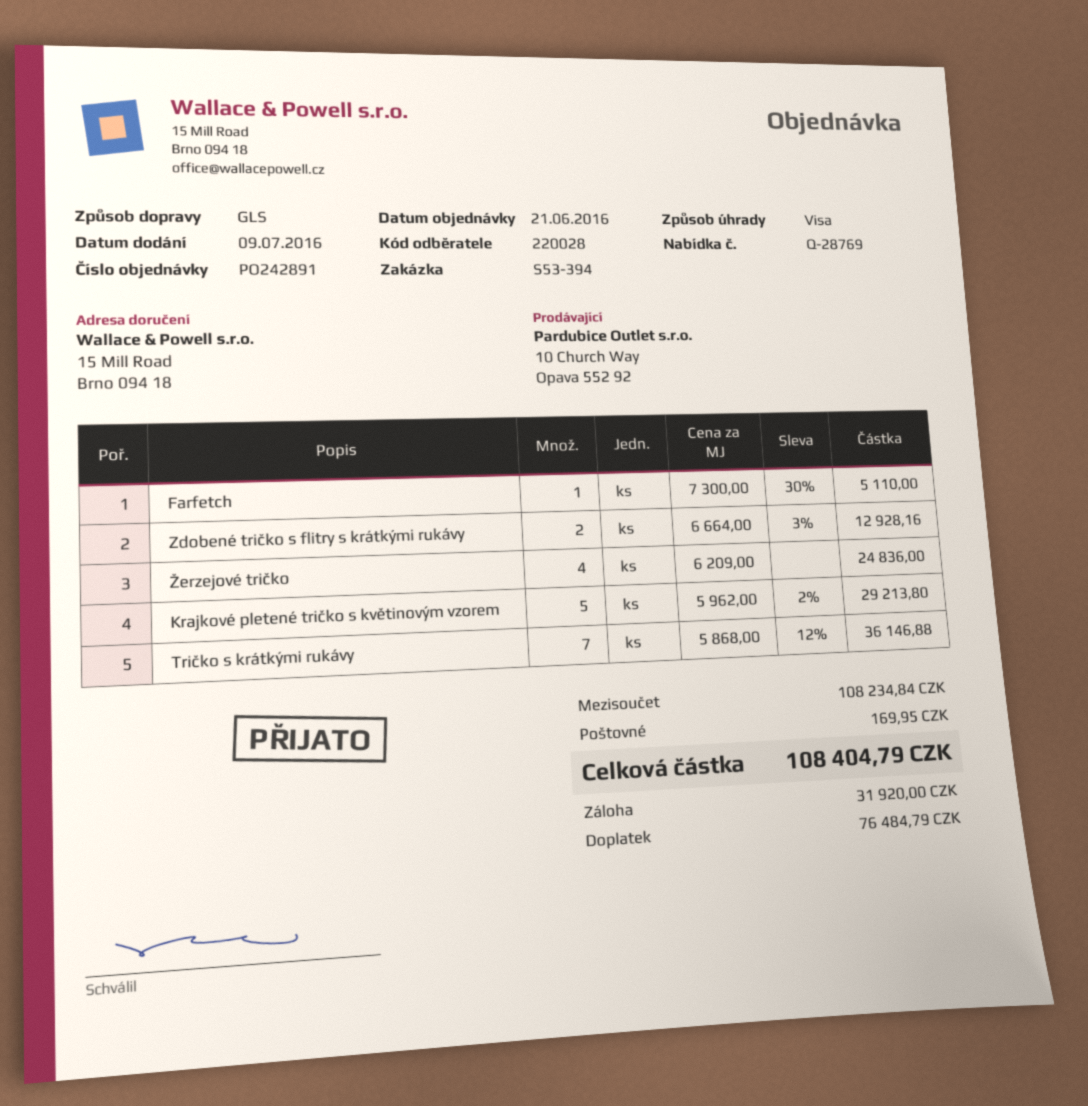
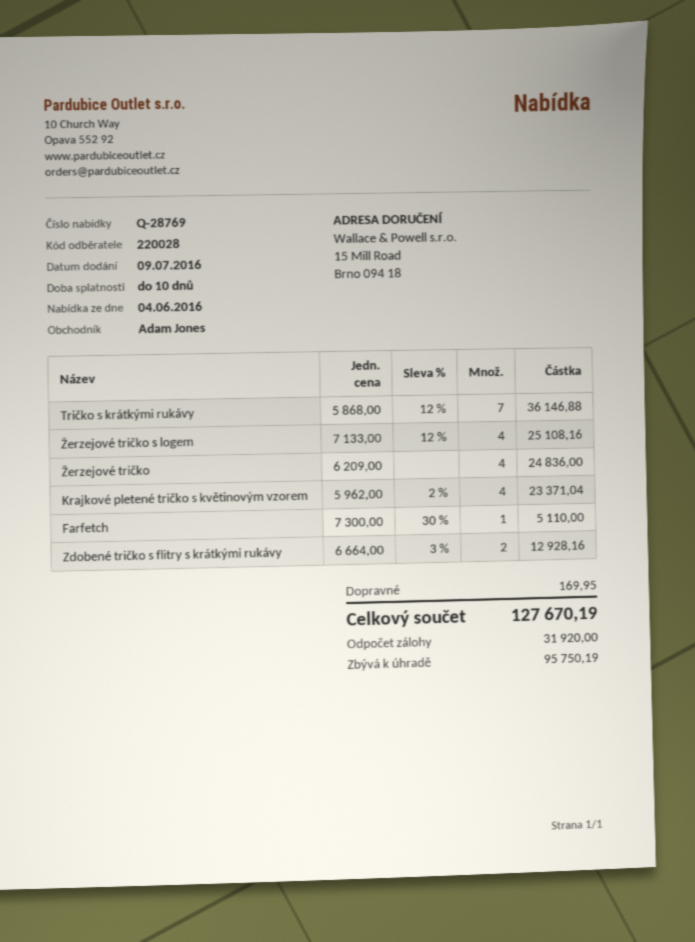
Krajkové pletené tričko s květinovým vzorem: 5 x 5962.00 - 2% = 29213.80 -> 4 x 5962.00 - 2% = 23371.04
Žerzejové tričko s logem: none -> 4 x 7133.00 - 12% = 25108.16
total: 108404.79 -> 127670.19
balance: 76484.79 -> 95750.19

